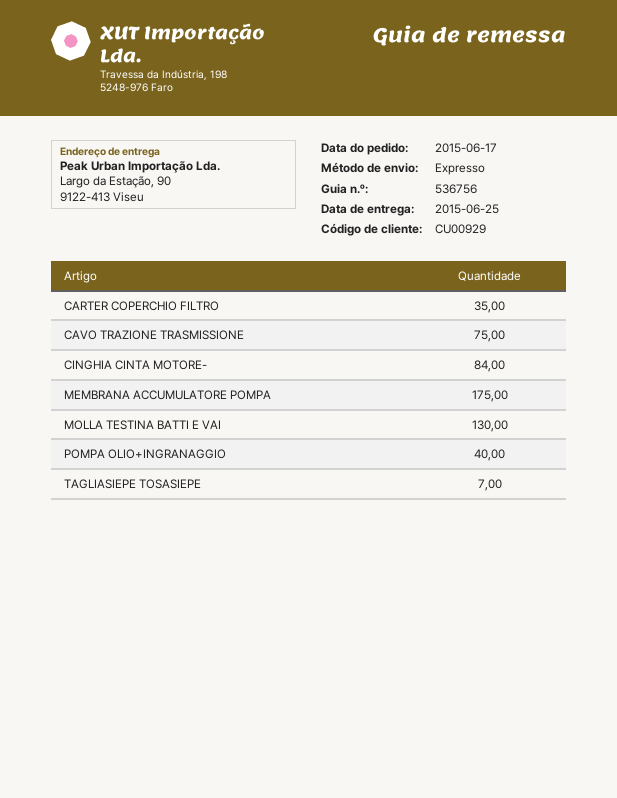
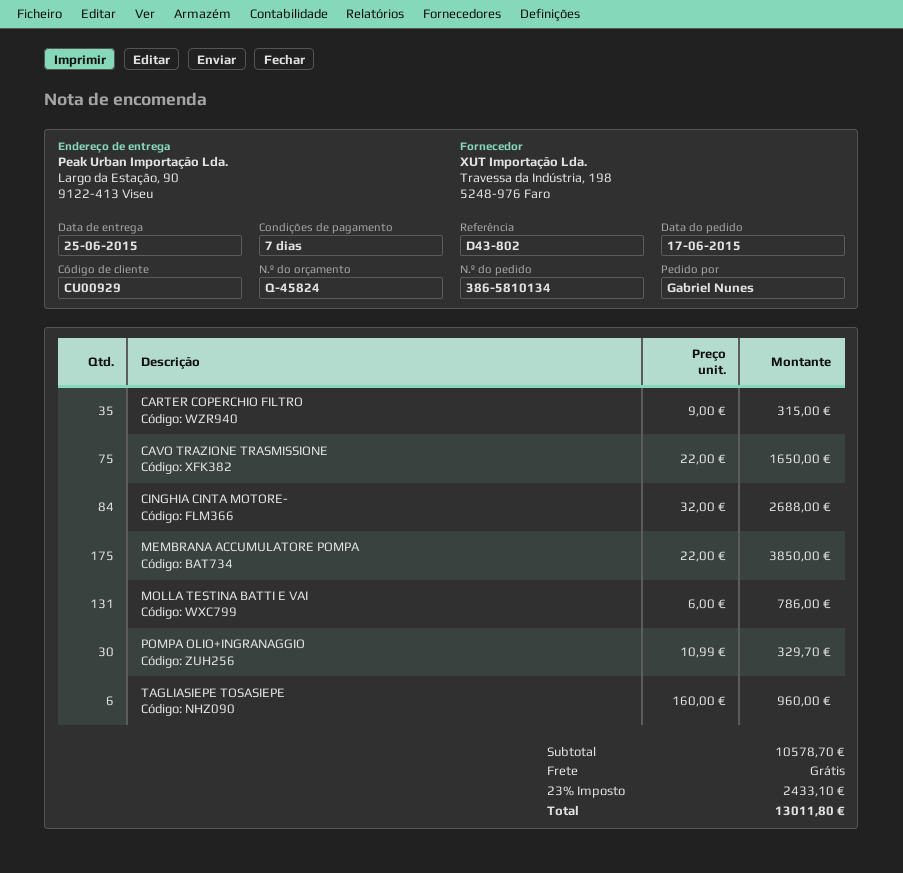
MOLLA TESTINA BATTI E VAI: 130 -> 131
POMPA OLIO+INGRANAGGIO: 40 -> 30
TAGLIASIEPE TOSASIEPE: 7 -> 6

